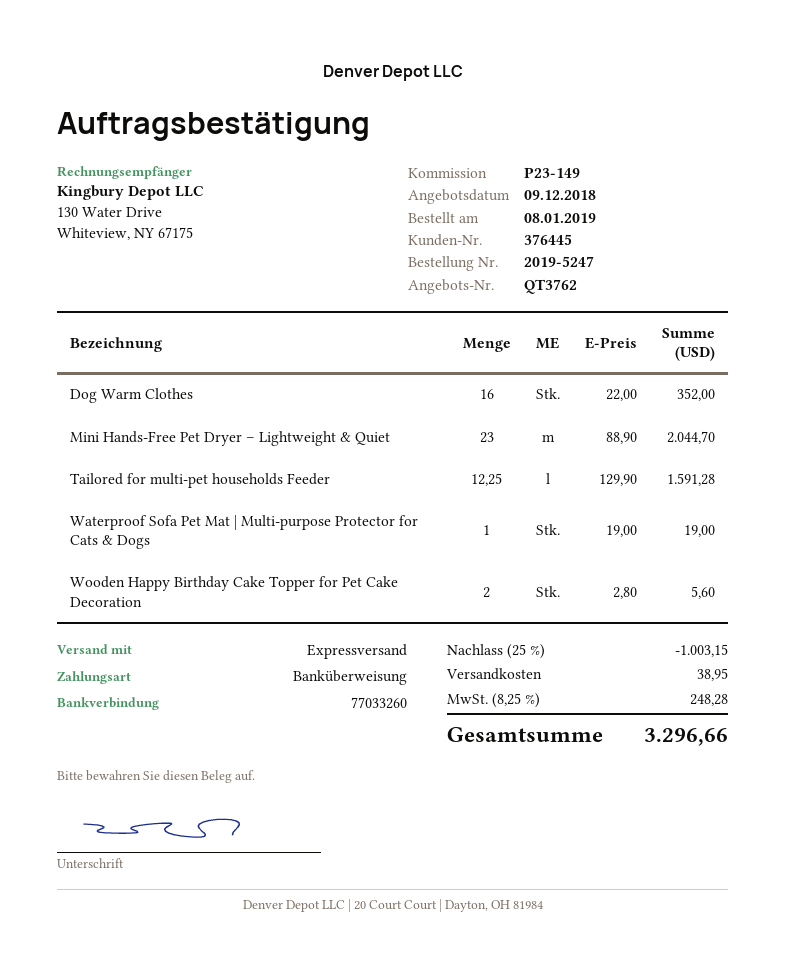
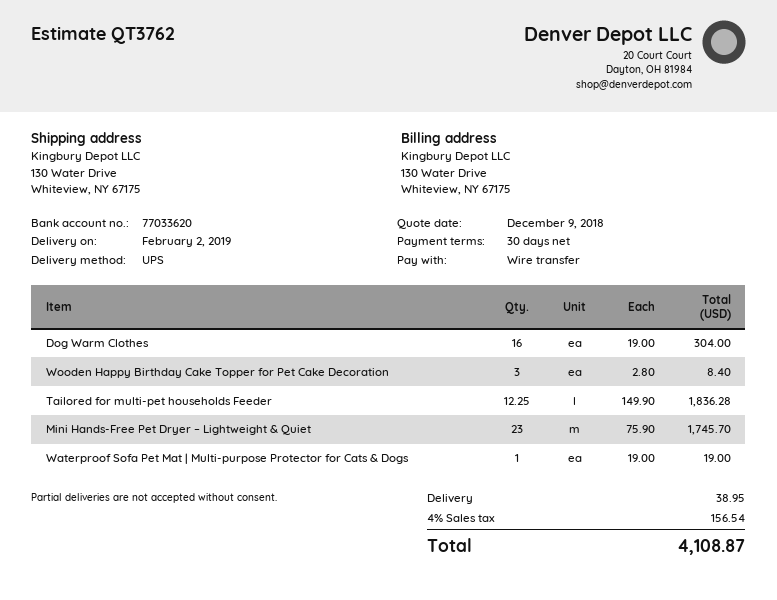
bank account: 77033260 -> 77033620
shipping method: express -> UPS
Dog Warm Clothes: 16 x 22.00 = 352.00 -> 16 x 19.00 = 304.00
Mini Hands-Free Pet Dryer – Lightweight & Quiet: 23 x 88.90 = 2044.70 -> 23 x 75.90 = 1745.70
Tailored for multi-pet households Feeder: 12.25 x 129.90 = 1591.28 -> 12.25 x 149.90 = 1836.28
Wooden Happy Birthday Cake Topper for Pet Cake Decoration: 2 x 2.80 = 5.60 -> 3 x 2.80 = 8.40
discount: 25% = 1003.15 -> none
tax: 8.25% = 248.28 -> 4% = 156.54
total: 3296.66 -> 4108.87

